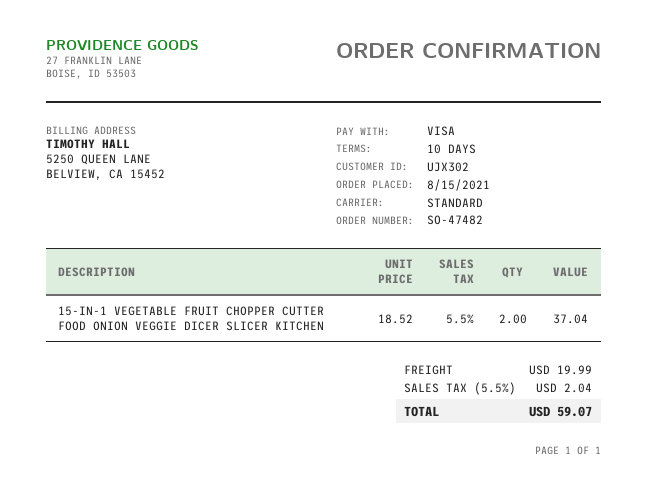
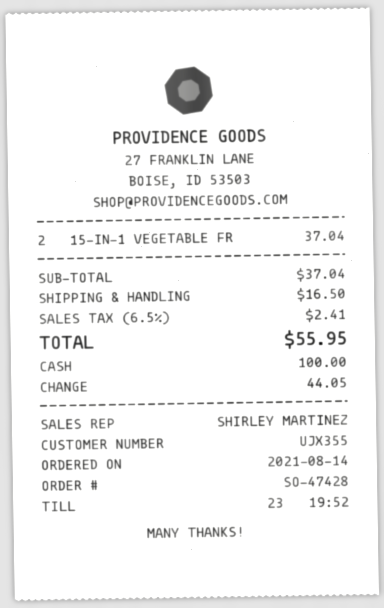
order number: SO-47482 -> SO-47428
order date: 2021-08-15 -> 2021-08-14
customer number: UJX302 -> UJX355
payment method: Visa -> cash
shipping: 19.99 -> 16.50
tax: 5.5% = 2.04 -> 6.5% = 2.41
total: 59.07 -> 55.95

